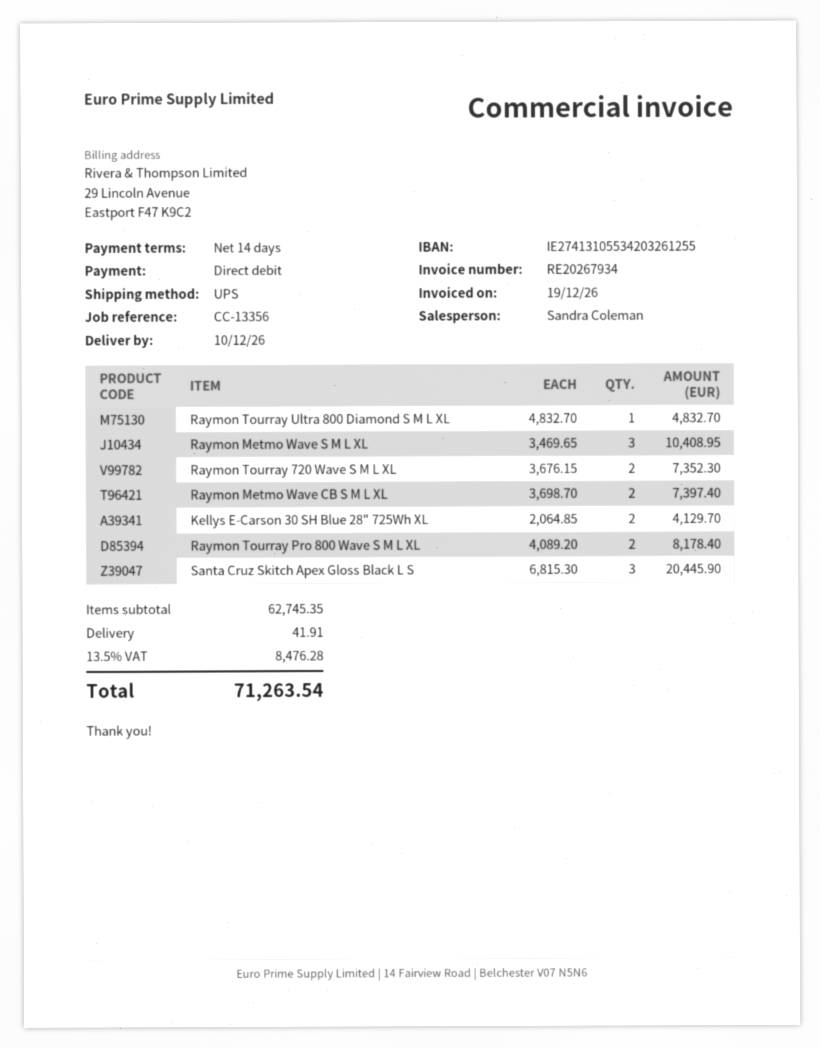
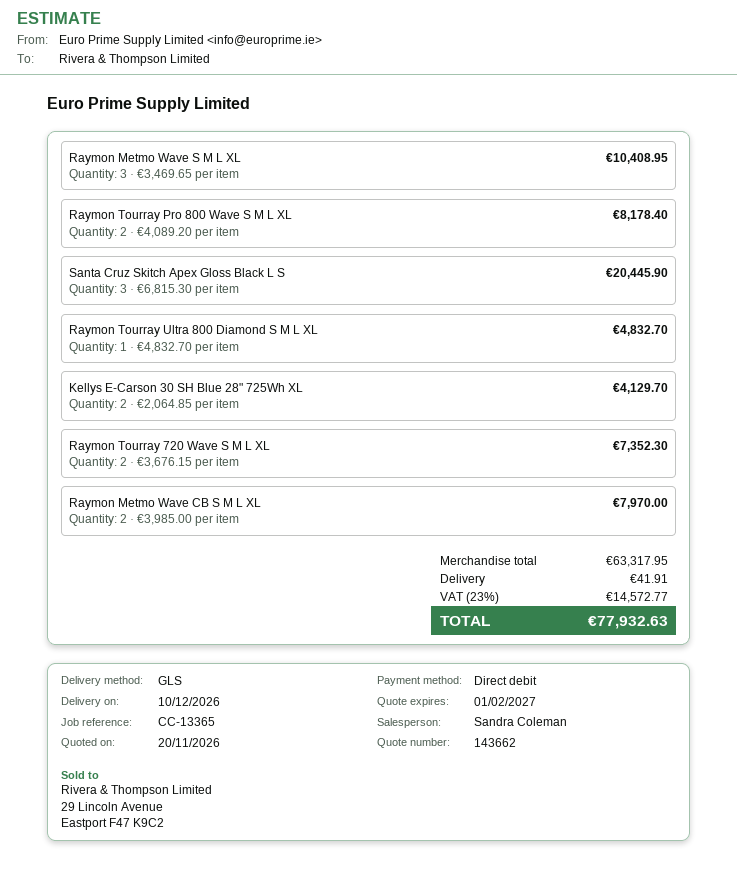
reference: CC-13356 -> CC-13365
shipping method: UPS -> GLS
Raymon Metmo Wave CB S M L XL: 2 x 3698.70 = 7397.40 -> 2 x 3985.00 = 7970.00
subtotal: 62745.35 -> 63317.95
tax: 13.5% = 8476.28 -> 23% = 14572.77
total: 71263.54 -> 77932.63

